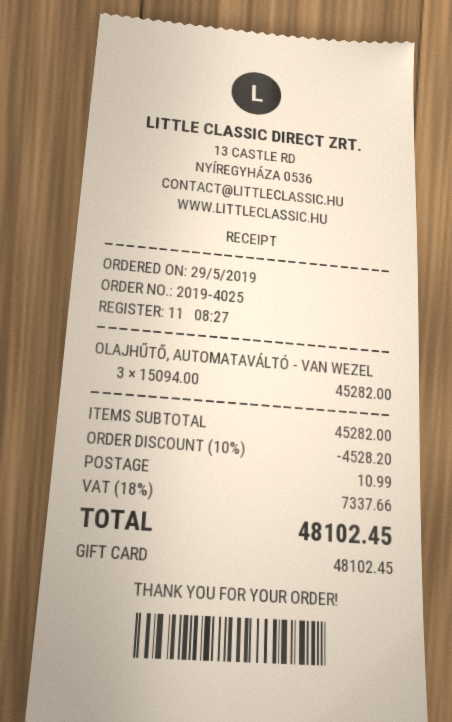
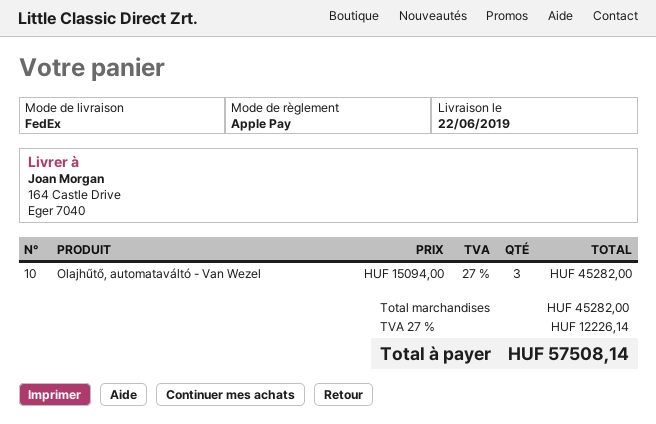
payment method: gift card -> Apple Pay
discount: 10% = 4528.20 -> none
shipping: 10.99 -> none
tax: 18% = 7337.66 -> 27% = 12226.14
total: 48102.45 -> 57508.14

